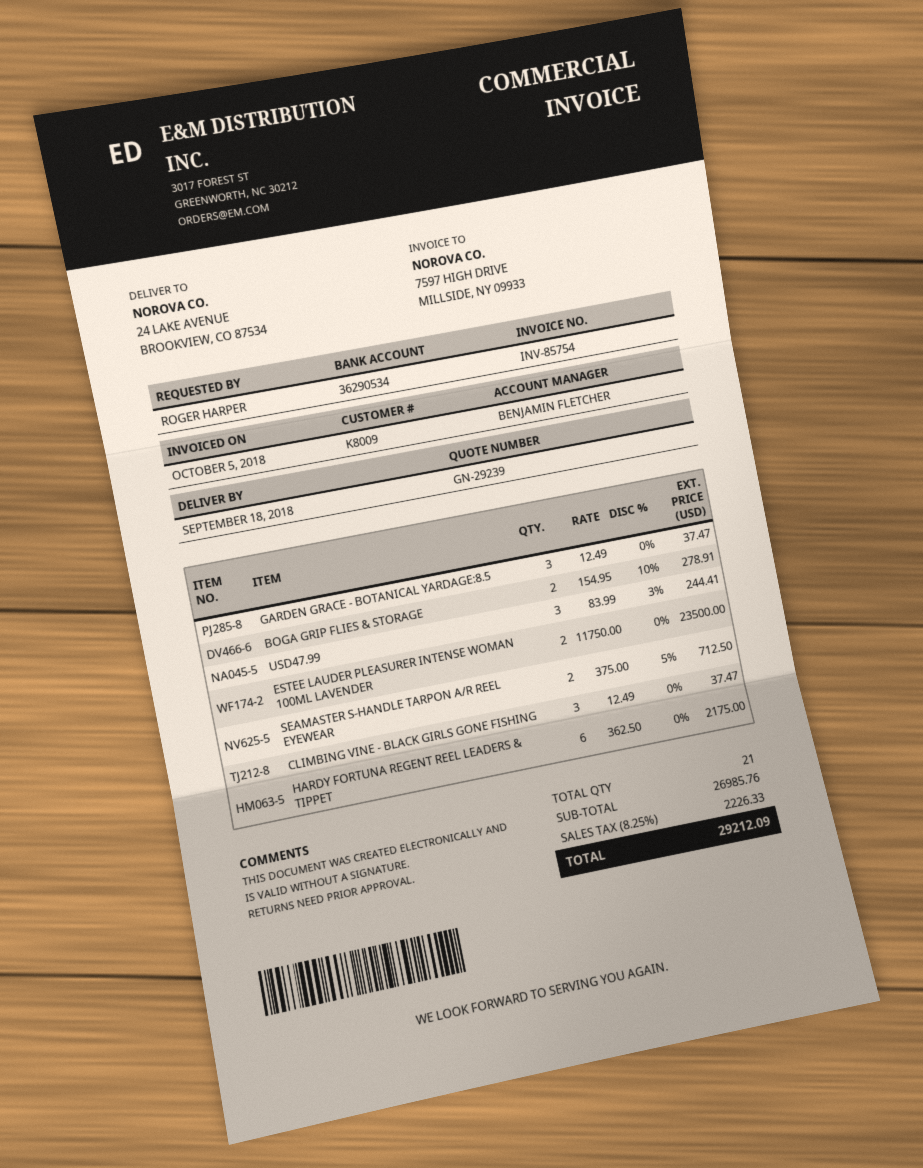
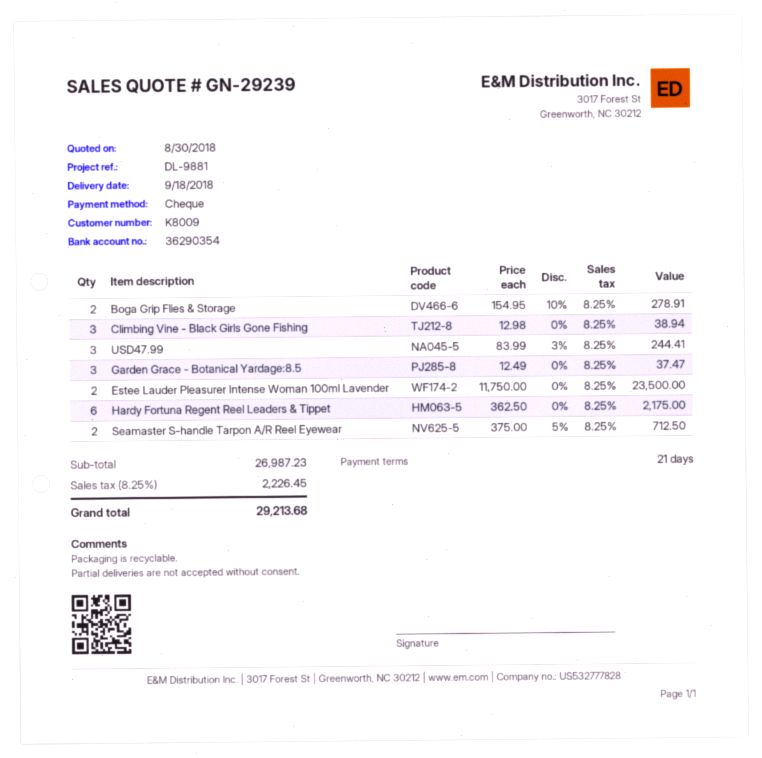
bank account: 36290534 -> 36290354
CLIMBING VINE - BLACK GIRLS GONE FISHING: 3 x 12.49 = 37.47 -> 3 x 12.98 = 38.94
subtotal: 26985.76 -> 26987.23
tax: 8.25% = 2226.33 -> 8.25% = 2226.45
total: 29212.09 -> 29213.68

